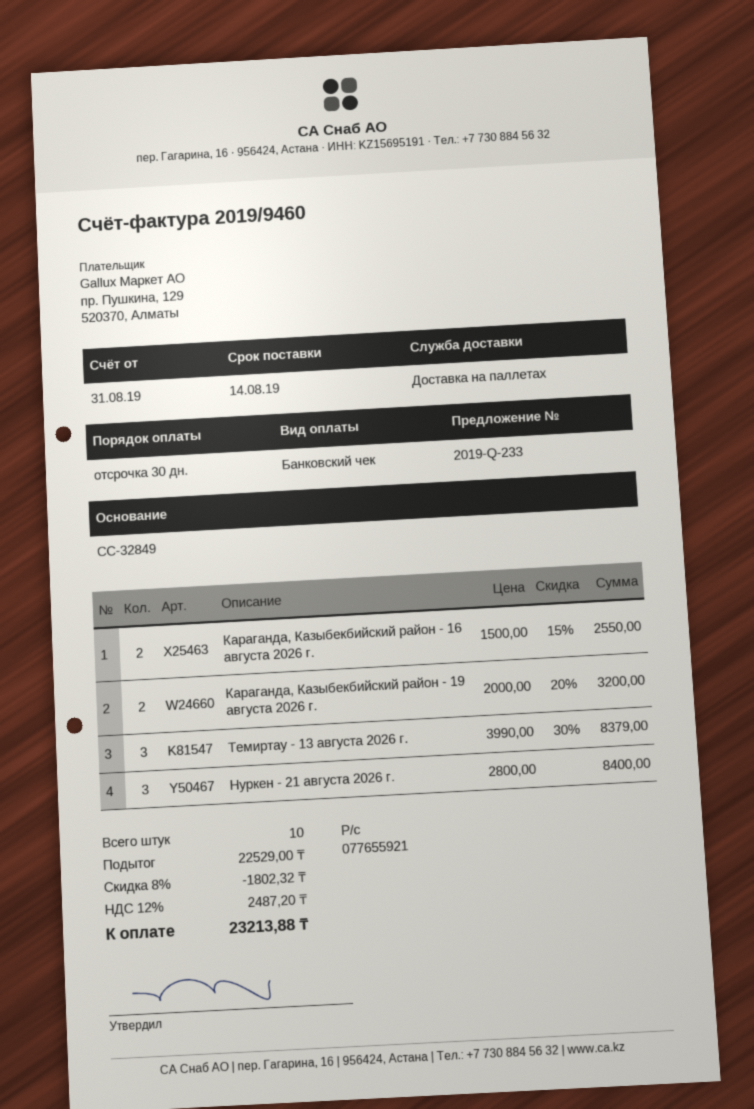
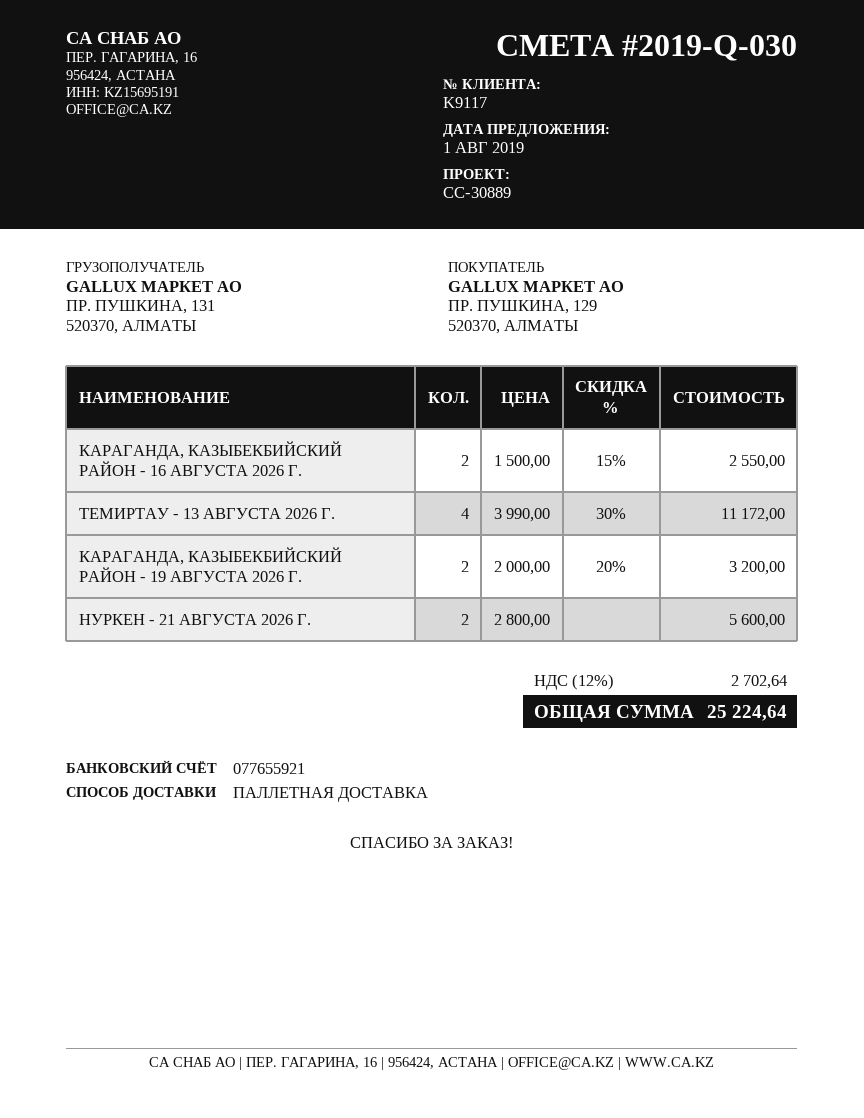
quote number: 2019-Q-233 -> 2019-Q-030
reference: CC-32849 -> CC-30889
Темиртау - 13 августа 2026 г.: 3 x 3990.00 - 30% = 8379.00 -> 4 x 3990.00 - 30% = 11172.00
Нуркен - 21 августа 2026 г.: 3 x 2800.00 = 8400.00 -> 2 x 2800.00 = 5600.00
discount: 8% = 1802.32 -> none
tax: 12% = 2487.20 -> 12% = 2702.64
total: 23213.88 -> 25224.64

